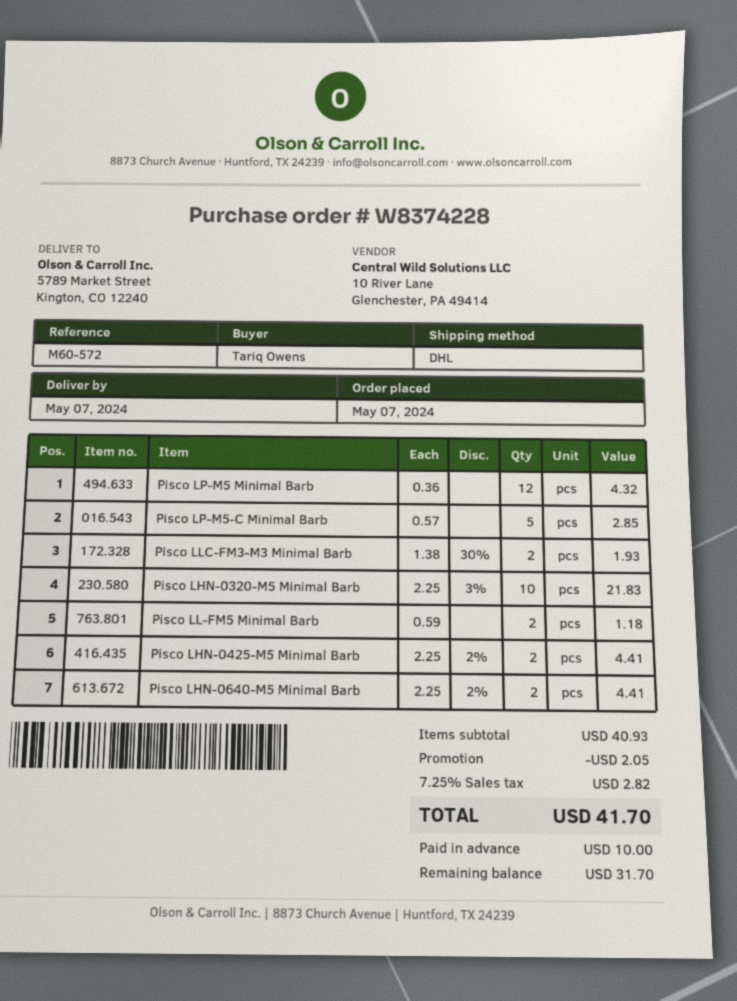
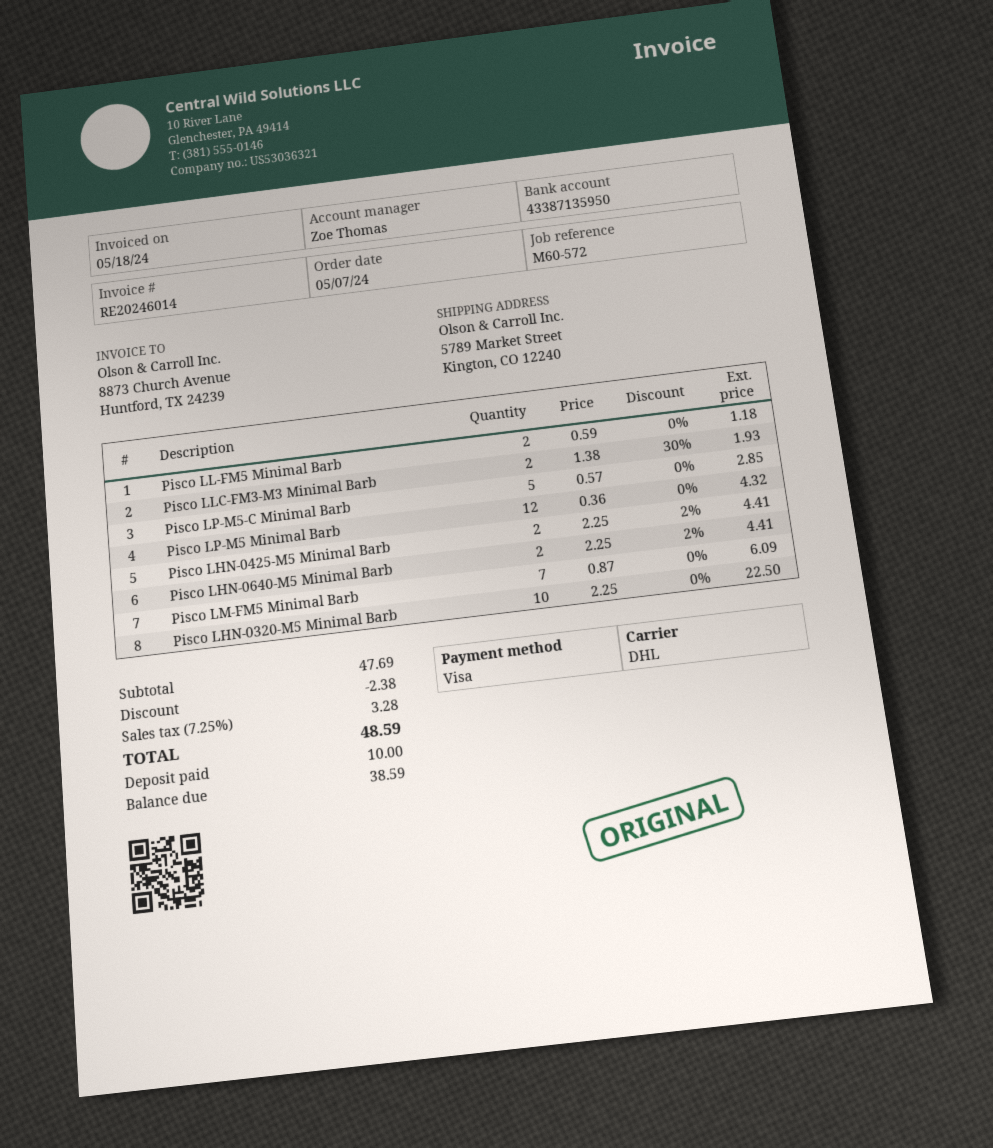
Pisco LHN-0320-M5 Minimal Barb: 10 x 2.25 - 3% = 21.83 -> 10 x 2.25 = 22.50
Pisco LM-FM5 Minimal Barb: none -> 7 x 0.87 = 6.09
subtotal: 40.93 -> 47.69
discount: 2.05 -> 2.38
tax: 7.25% = 2.82 -> 7.25% = 3.28
total: 41.70 -> 48.59
balance: 31.70 -> 38.59

